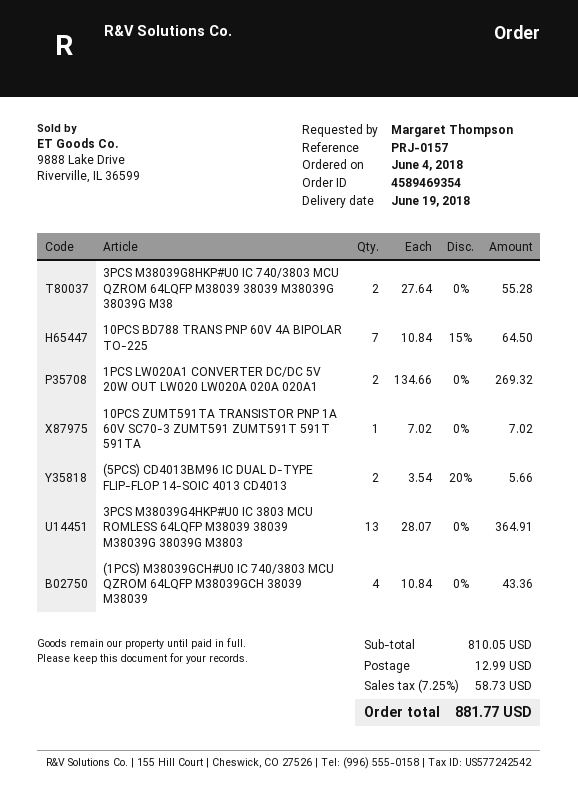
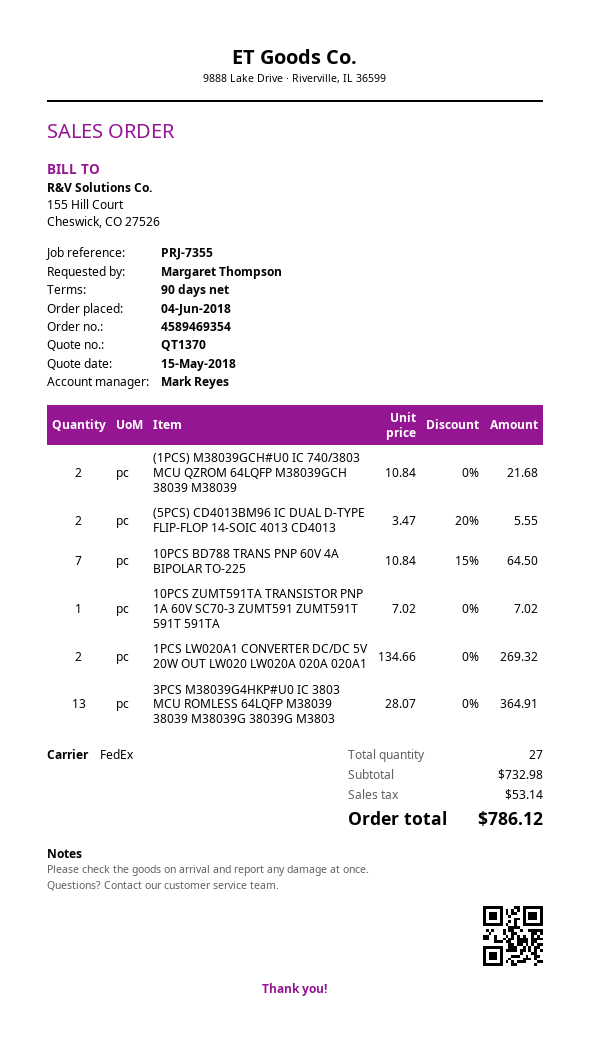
reference: PRJ-0157 -> PRJ-7355
3PCS M38039G8HKP#U0 IC 740/3803 MCU QZROM 64LQFP M38039 38039 M38039G 38039G M38: 2 x 27.64 = 55.28 -> none
(5PCS) CD4013BM96 IC DUAL D-TYPE FLIP-FLOP 14-SOIC 4013 CD4013: 2 x 3.54 - 20% = 5.66 -> 2 x 3.47 - 20% = 5.55
(1PCS) M38039GCH#U0 IC 740/3803 MCU QZROM 64LQFP M38039GCH 38039 M38039: 4 x 10.84 = 43.36 -> 2 x 10.84 = 21.68
subtotal: 810.05 -> 732.98
shipping: 12.99 -> none
tax: 58.73 -> 53.14
total: 881.77 -> 786.12

